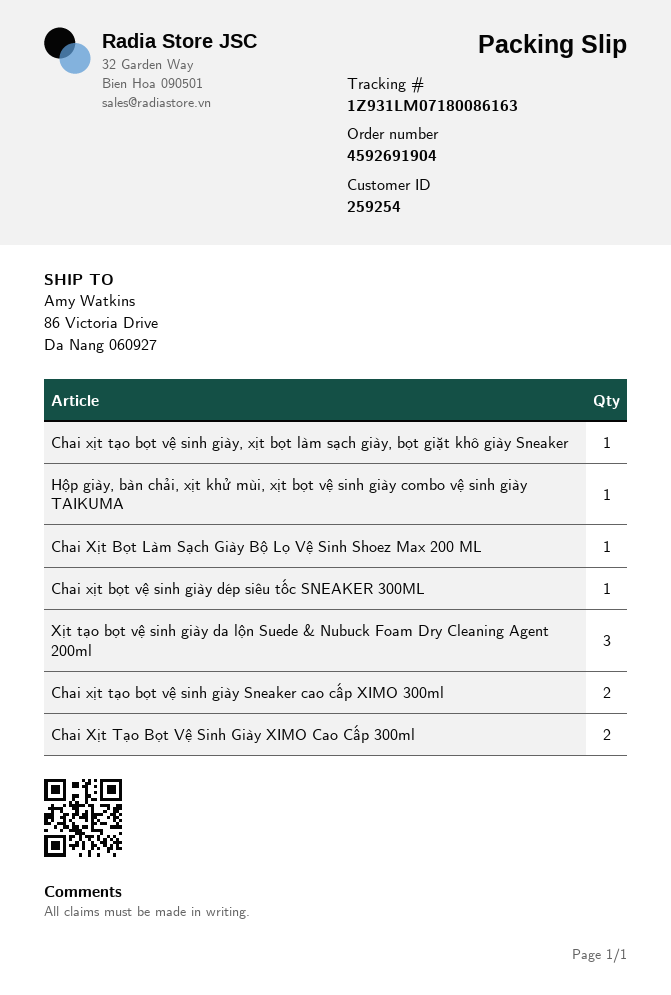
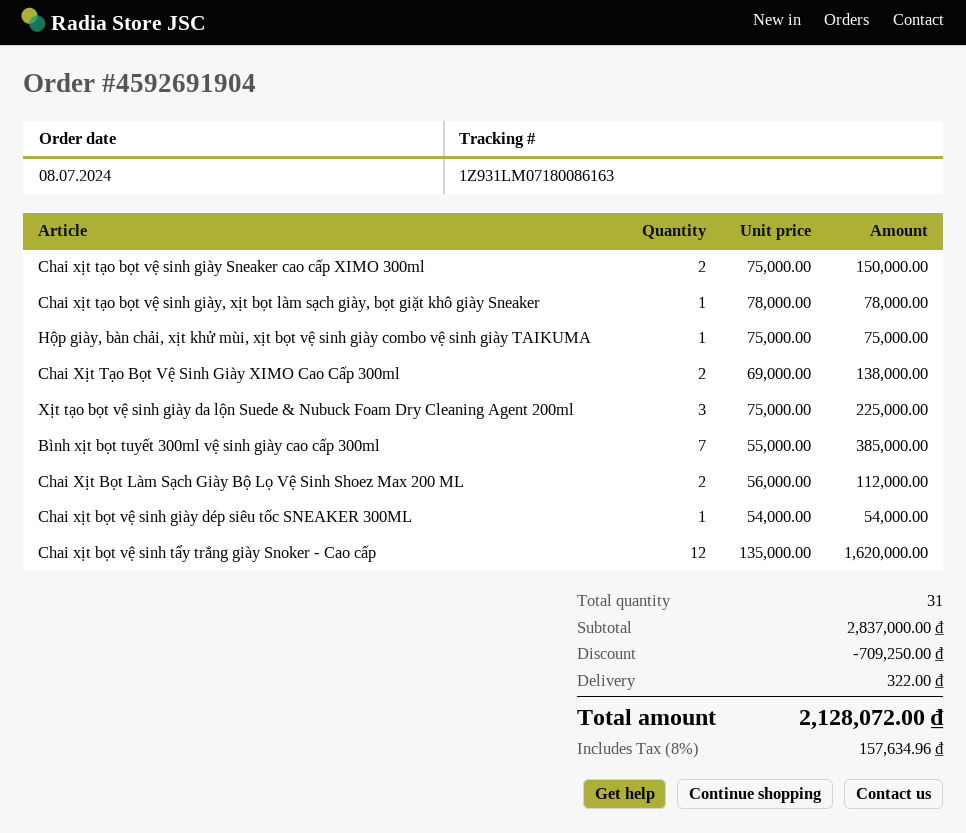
Chai Xịt Bọt Làm Sạch Giày Bộ Lọ Vệ Sinh Shoez Max 200 ML: 1 -> 2
Bình xịt bọt tuyết 300ml vệ sinh giày cao cấp 300ml: none -> 7
Chai xịt bọt vệ sinh tẩy trắng giày Snoker - Cao cấp: none -> 12

